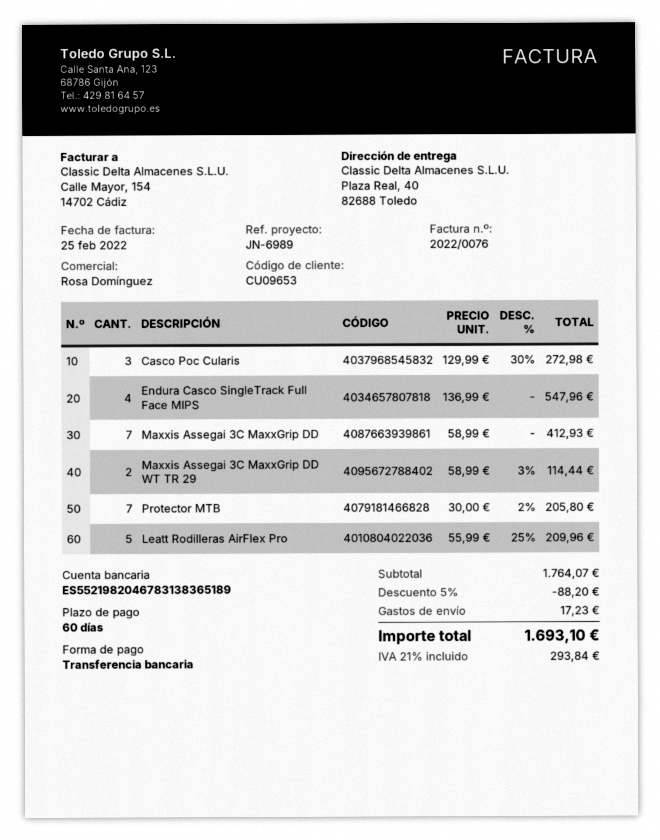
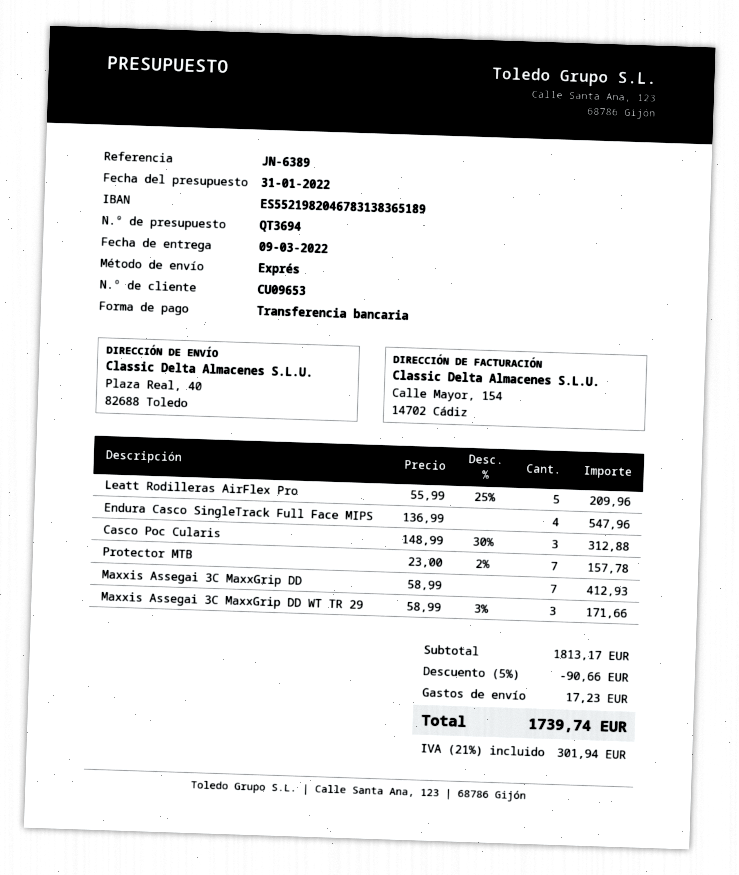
reference: JN-6989 -> JN-6389
Casco Poc Cularis: 3 x 129.99 - 30% = 272.98 -> 3 x 148.99 - 30% = 312.88
Maxxis Assegai 3C MaxxGrip DD WT TR 29: 2 x 58.99 - 3% = 114.44 -> 3 x 58.99 - 3% = 171.66
Protector MTB: 7 x 30.00 - 2% = 205.80 -> 7 x 23.00 - 2% = 157.78
subtotal: 1764.07 -> 1813.17
discount: 5% = 88.20 -> 5% = 90.66
tax: 21% = 293.84 -> 21% = 301.94
total: 1693.10 -> 1739.74

